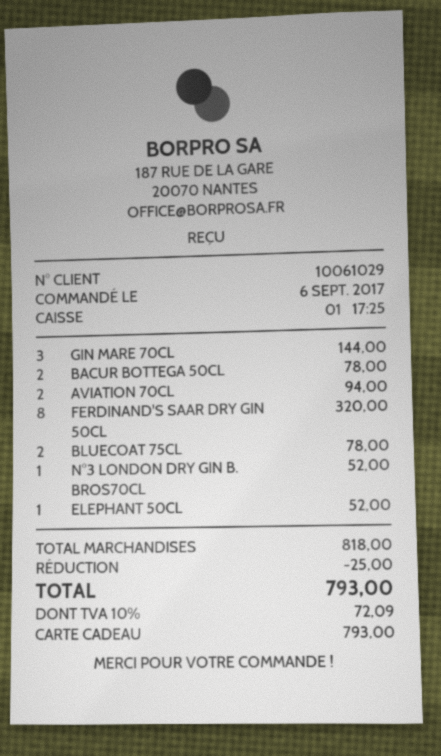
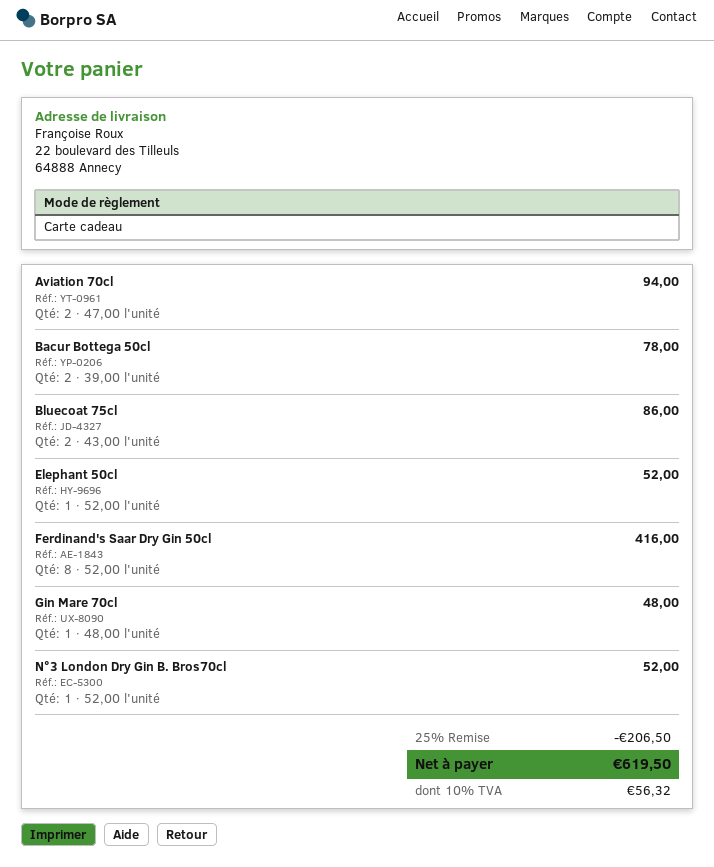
GIN MARE 70CL: 3 for 144.00 -> 1 for 48.00
FERDINAND'S SAAR DRY GIN 50CL: 8 for 320.00 -> 8 for 416.00
BLUECOAT 75CL: 2 for 78.00 -> 2 for 86.00
discount: 25.00 -> 206.50
tax: 10% = 72.09 -> 10% = 56.32
total: 793.00 -> 619.50

